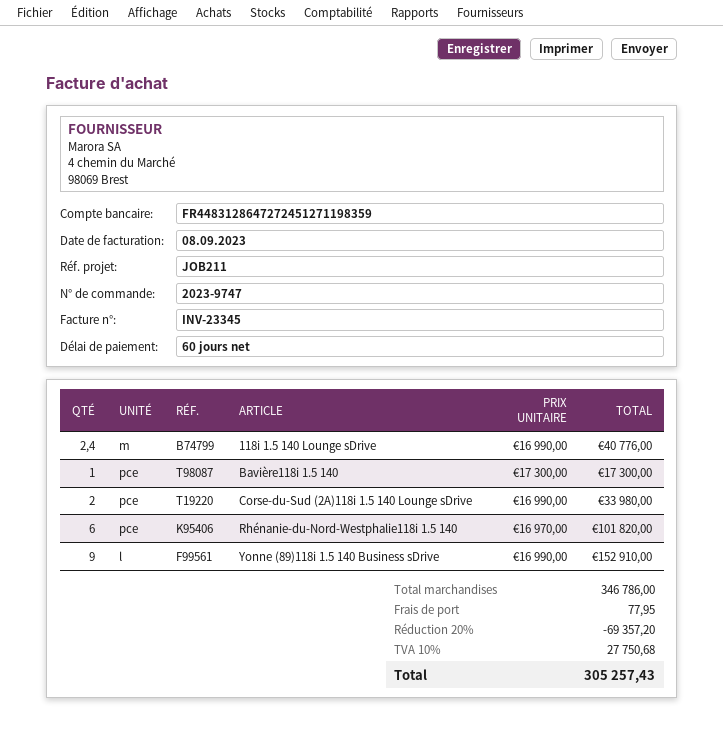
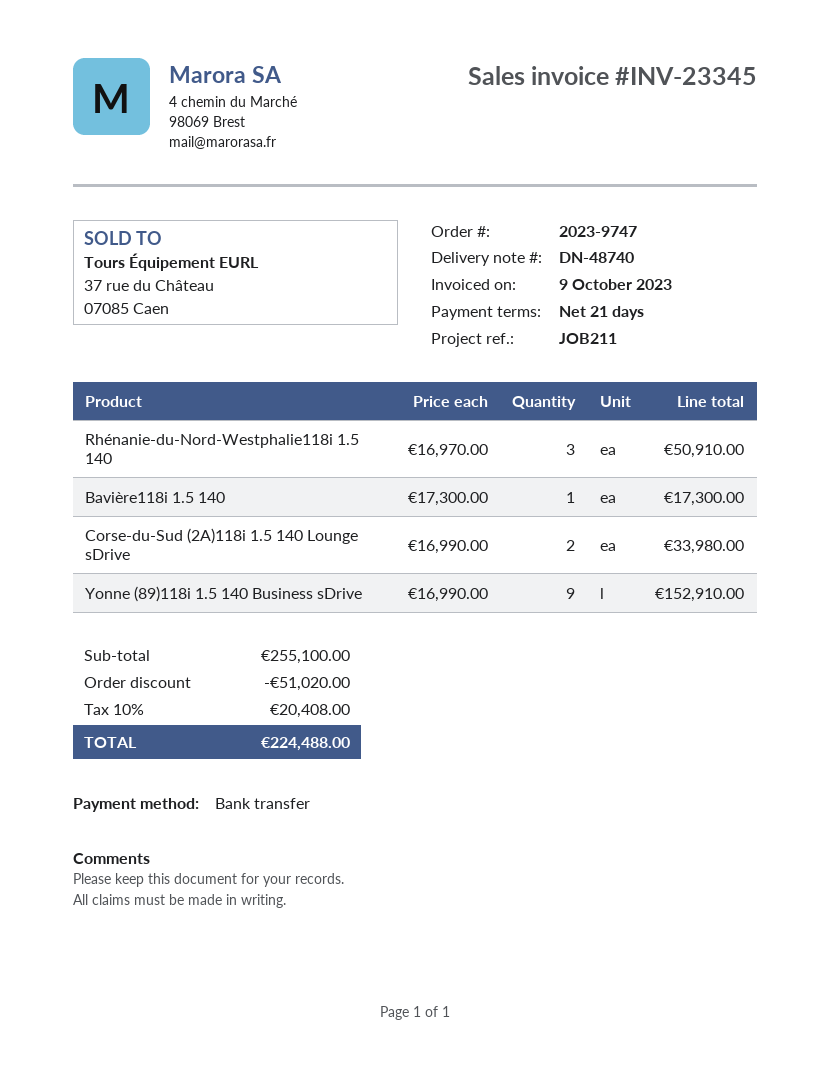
invoice date: 2023-09-08 -> 2023-10-09
payment terms: 60 days -> 21 days
118i 1.5 140 Lounge sDrive: 2.4 x 16990.00 = 40776.00 -> none
Rhénanie-du-Nord-Westphalie118i 1.5 140: 6 x 16970.00 = 101820.00 -> 3 x 16970.00 = 50910.00
subtotal: 346786.00 -> 255100.00
discount: 69357.20 -> 51020.00
shipping: 77.95 -> none
tax: 10% = 27750.68 -> 10% = 20408.00
total: 305257.43 -> 224488.00

